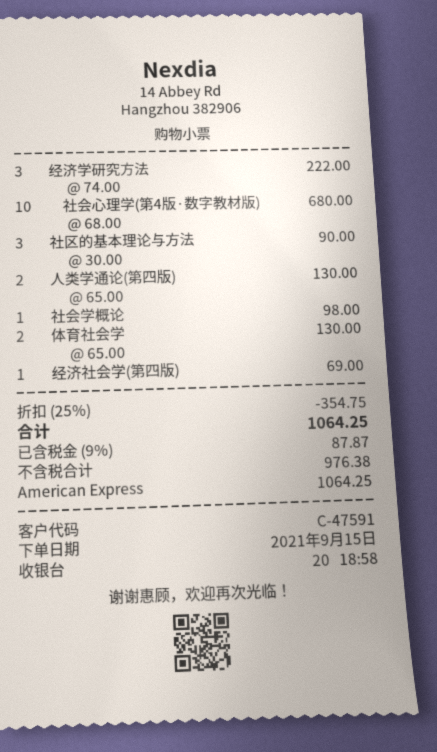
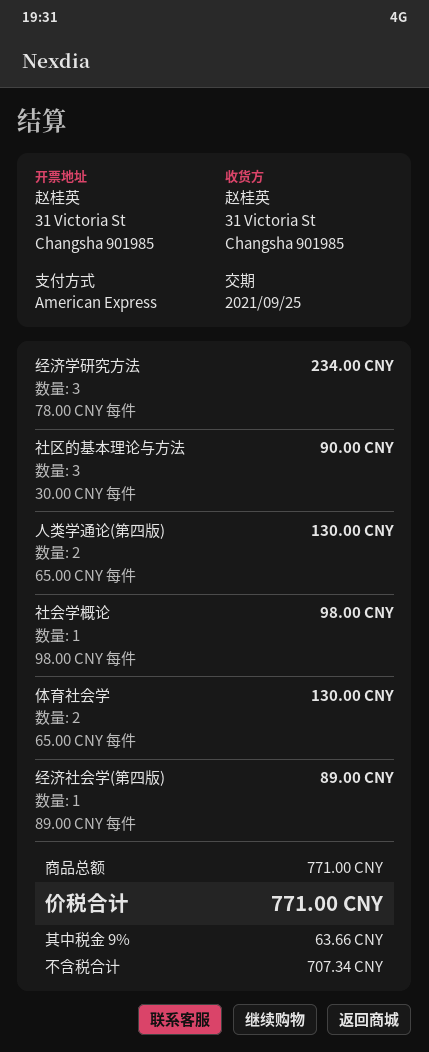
经济学研究方法: 3 x 74.00 = 222.00 -> 3 x 78.00 = 234.00
社会心理学(第4版·数字教材版): 10 x 68.00 = 680.00 -> none
经济社会学(第四版): 1 x 69.00 = 69.00 -> 1 x 89.00 = 89.00
discount: 25% = 354.75 -> none
net: 976.38 -> 707.34
tax: 9% = 87.87 -> 9% = 63.66
total: 1064.25 -> 771.00

